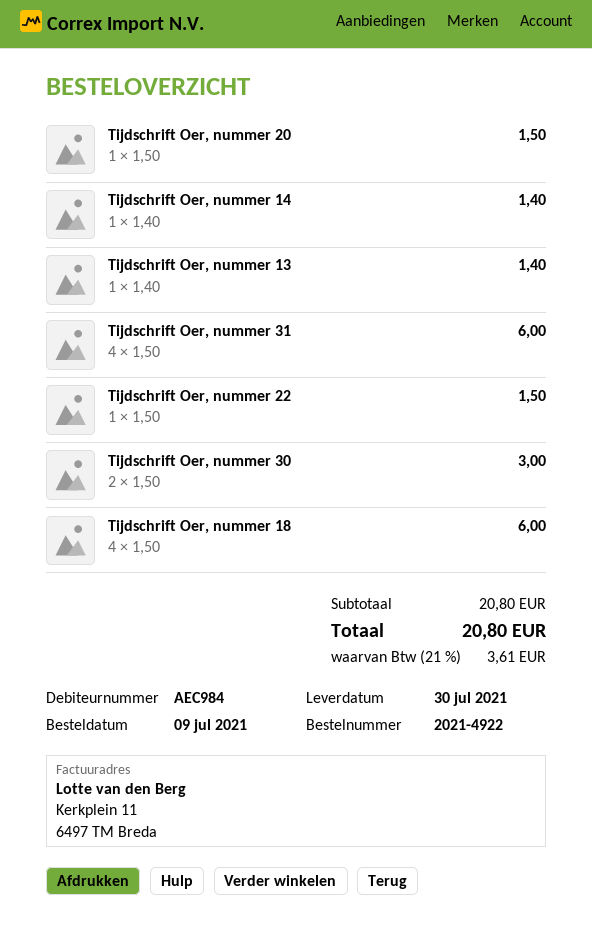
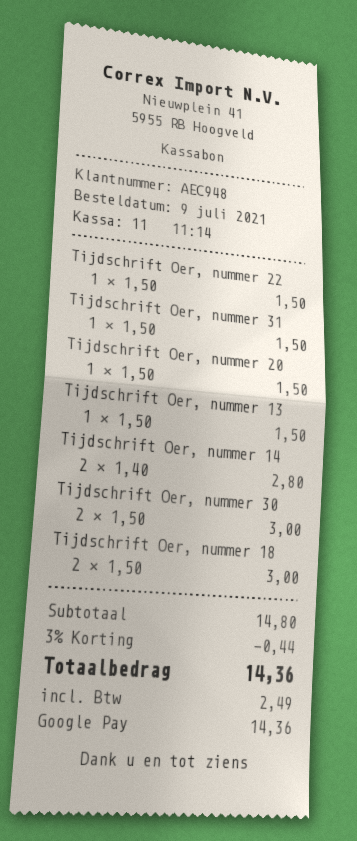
customer number: AEC984 -> AEC948
Tijdschrift Oer, nummer 14: 1 x 1.40 = 1.40 -> 2 x 1.40 = 2.80
Tijdschrift Oer, nummer 13: 1 x 1.40 = 1.40 -> 1 x 1.50 = 1.50
Tijdschrift Oer, nummer 31: 4 x 1.50 = 6.00 -> 1 x 1.50 = 1.50
Tijdschrift Oer, nummer 18: 4 x 1.50 = 6.00 -> 2 x 1.50 = 3.00
subtotal: 20.80 -> 14.80
discount: none -> 3% = 0.44
tax: 3.61 -> 2.49
total: 20.80 -> 14.36

